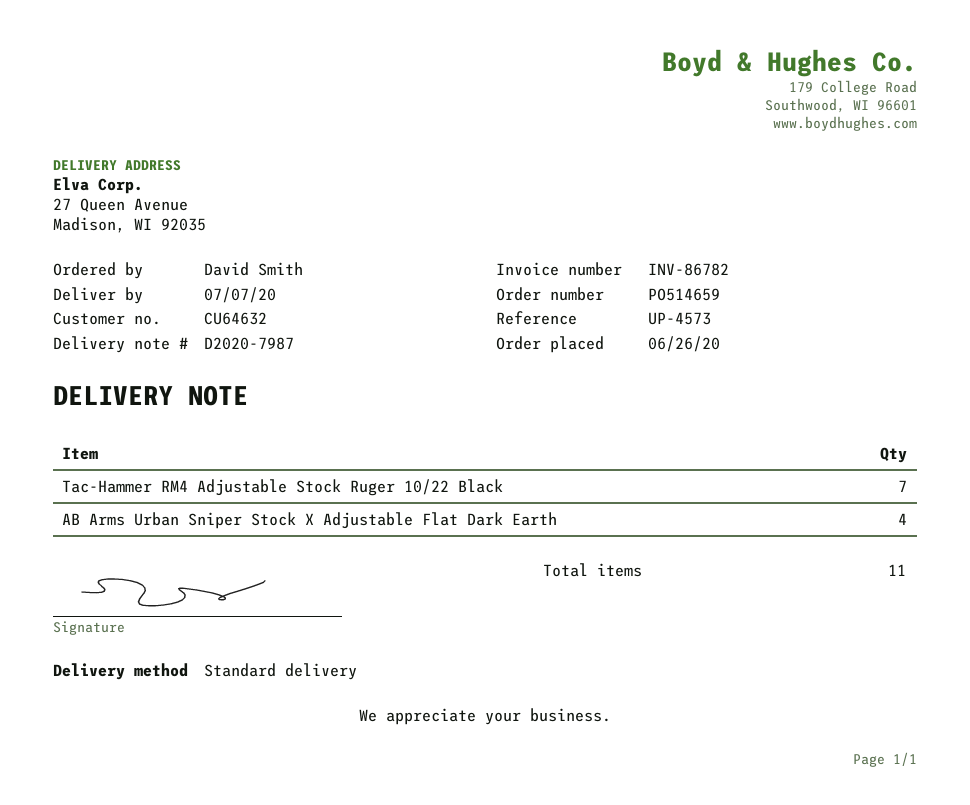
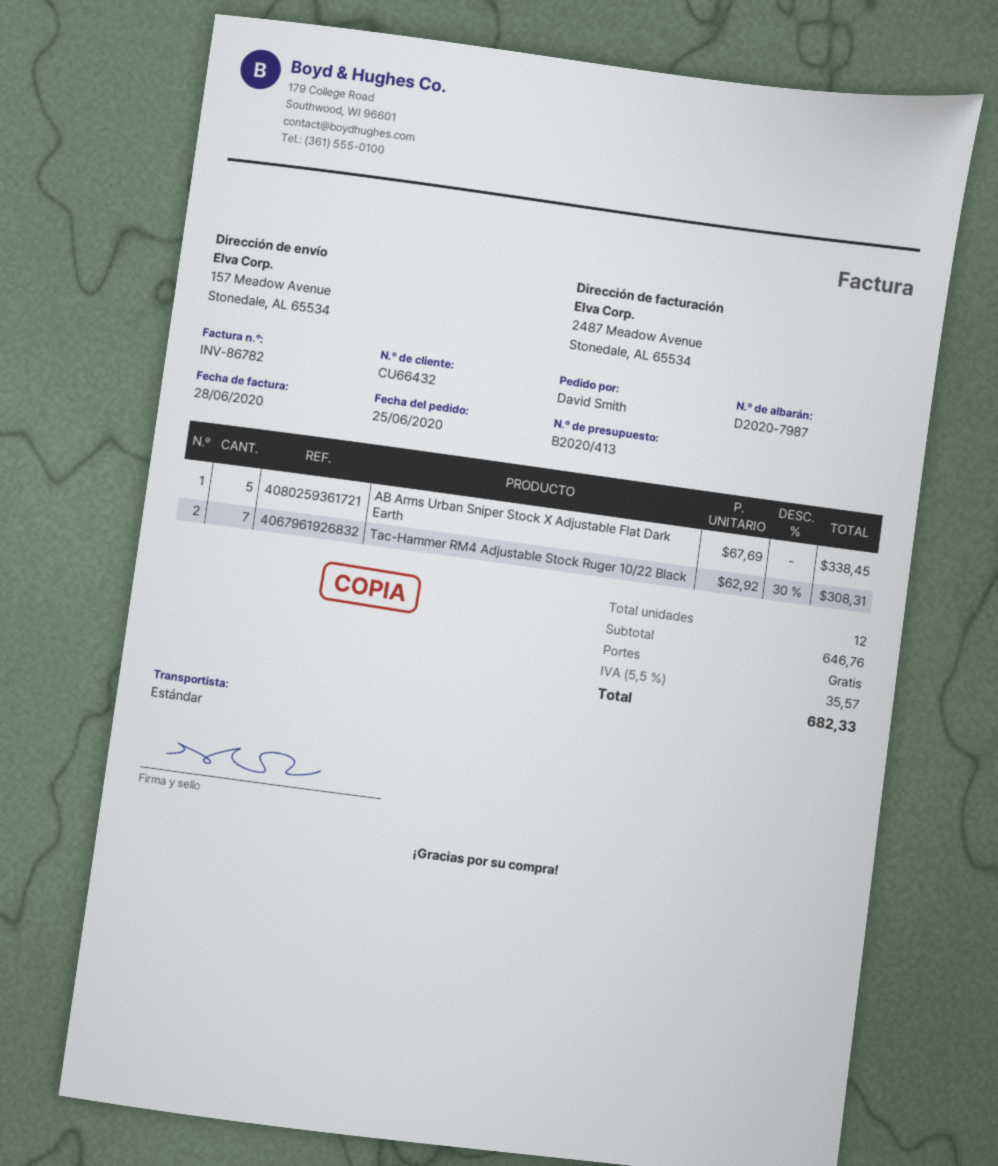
order date: 2020-06-26 -> 2020-06-25
customer number: CU64632 -> CU66432
ship to: 27 Queen Avenue, Madison, WI 92035 -> 157 Meadow Avenue, Stonedale, AL 65534
AB Arms Urban Sniper Stock X Adjustable Flat Dark Earth: 4 -> 5
total quantity: 11 -> 12

